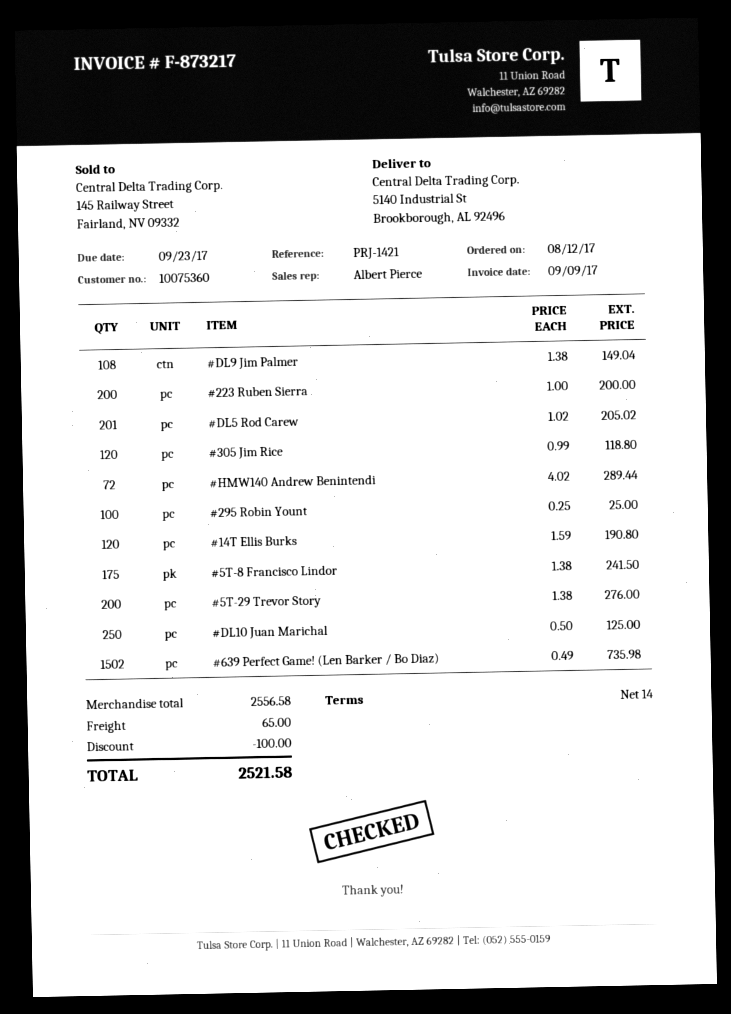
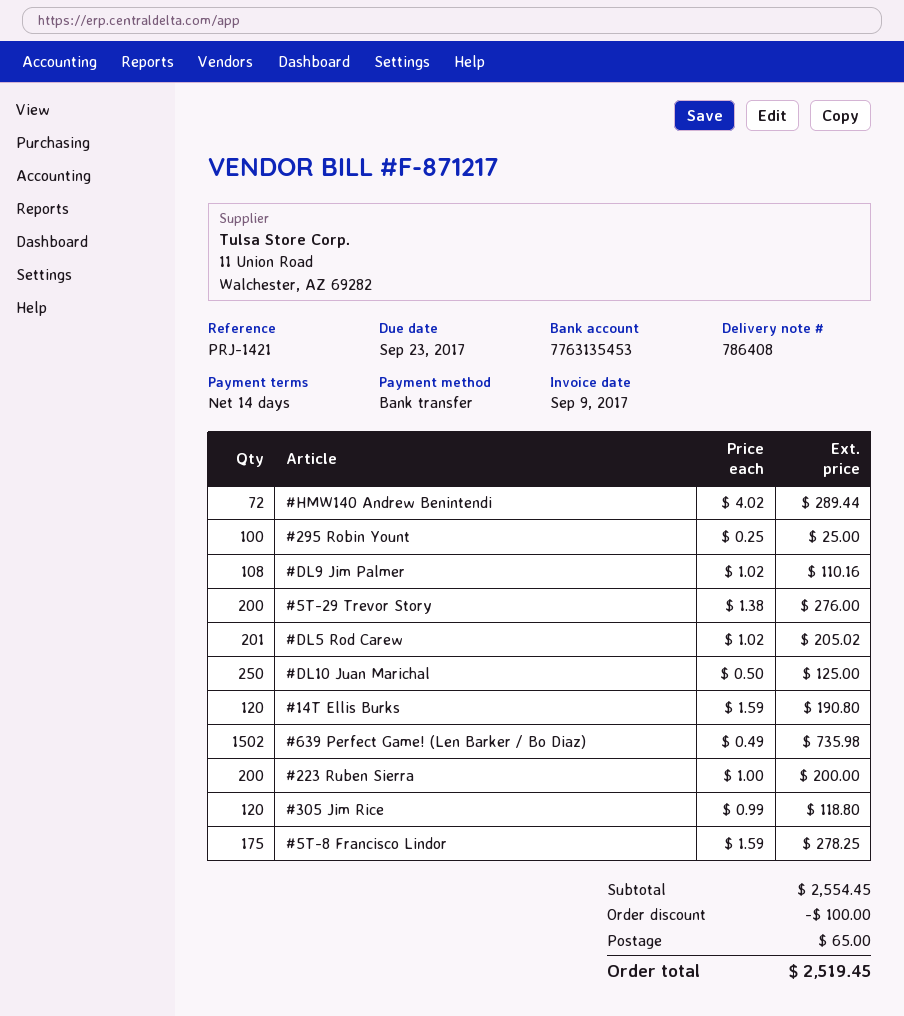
invoice number: F-873217 -> F-871217
#DL9 Jim Palmer: 108 x 1.38 = 149.04 -> 108 x 1.02 = 110.16
#5T-8 Francisco Lindor: 175 x 1.38 = 241.50 -> 175 x 1.59 = 278.25
subtotal: 2556.58 -> 2554.45
total: 2521.58 -> 2519.45

